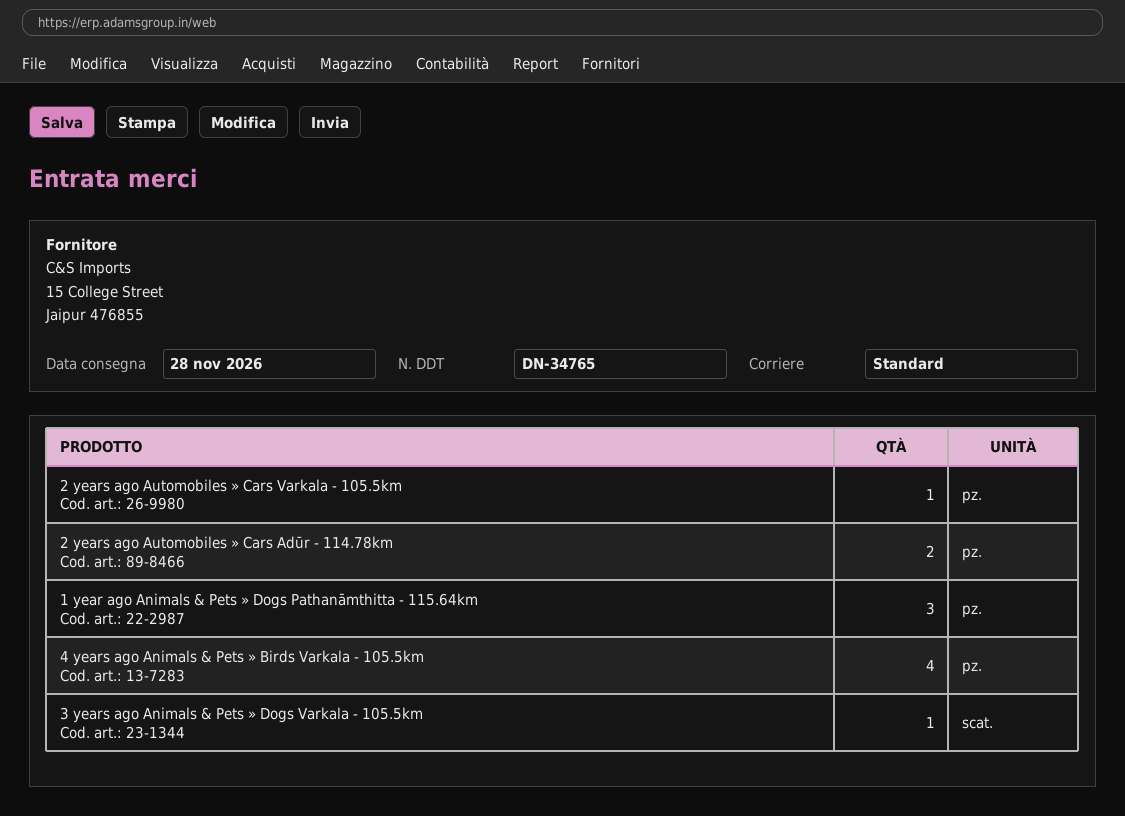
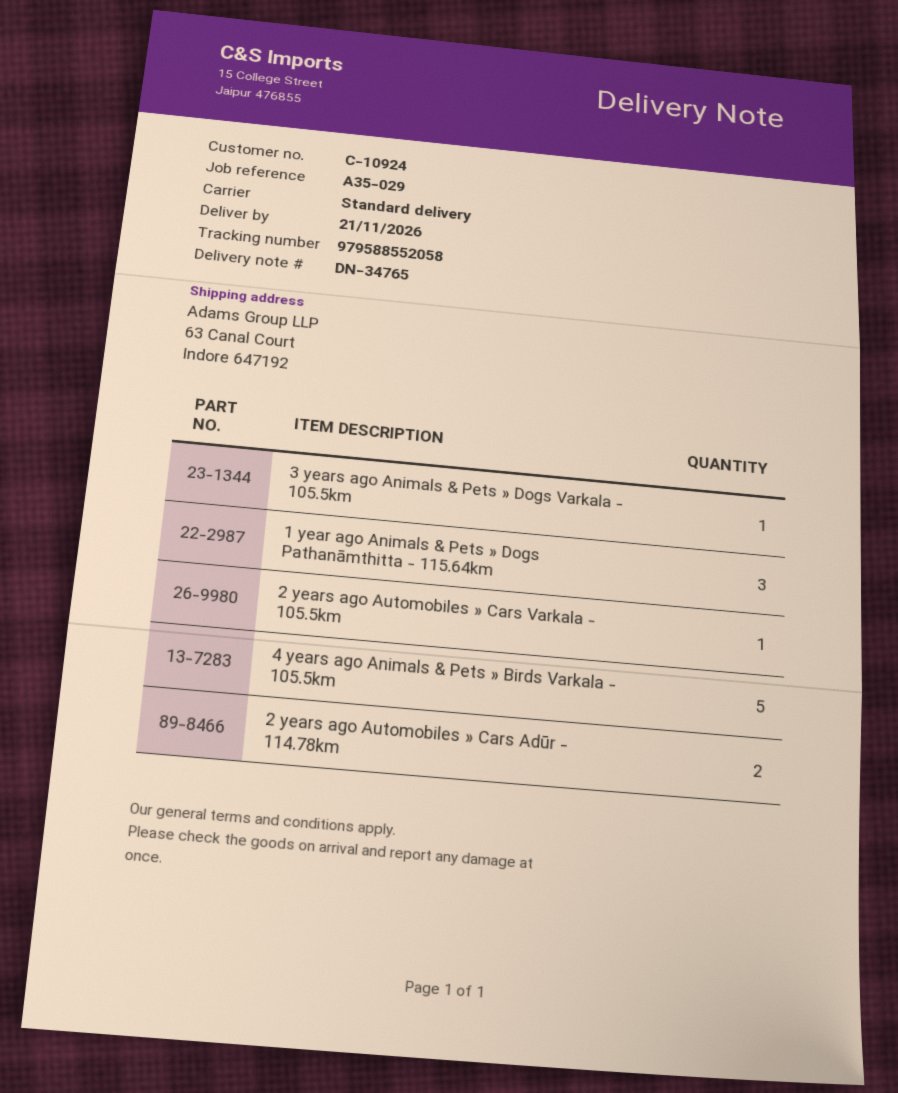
delivery date: 2026-11-28 -> 2026-11-21
4 years ago Animals & Pets » Birds Varkala - 105.5km: 4 -> 5

